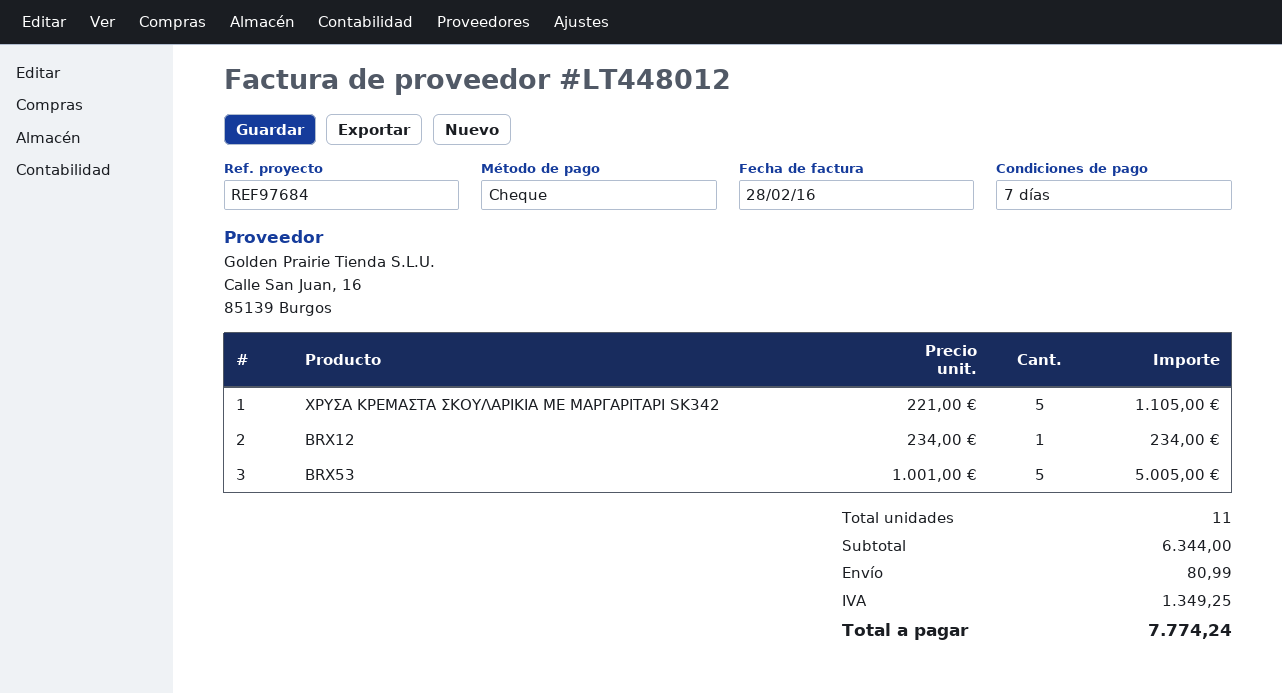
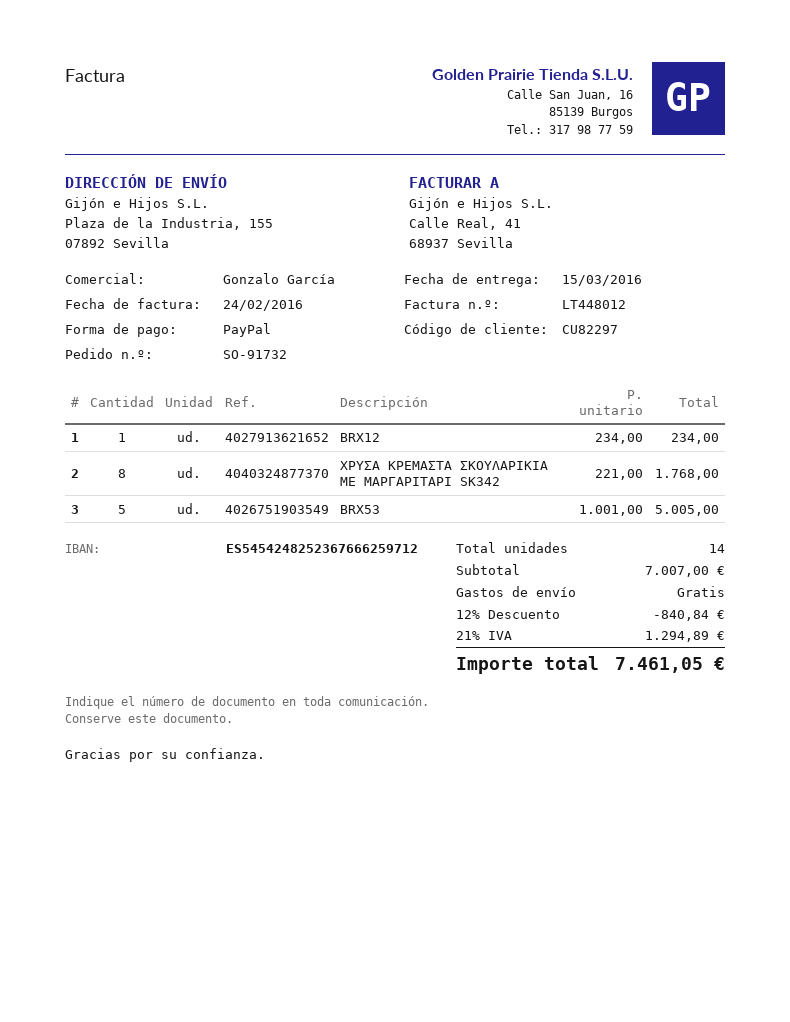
invoice date: 2016-02-28 -> 2016-02-24
payment method: cheque -> PayPal
ΧΡΥΣΑ ΚΡΕΜΑΣΤΑ ΣΚΟΥΛΑΡΙΚΙΑ ΜΕ ΜΑΡΓΑΡΙΤΑΡΙ SK342: 5 x 221.00 = 1105.00 -> 8 x 221.00 = 1768.00
total quantity: 11 -> 14
subtotal: 6344.00 -> 7007.00
discount: none -> 12% = 840.84
shipping: 80.99 -> 0.00
tax: 1349.25 -> 1294.89
total: 7774.24 -> 7461.05

